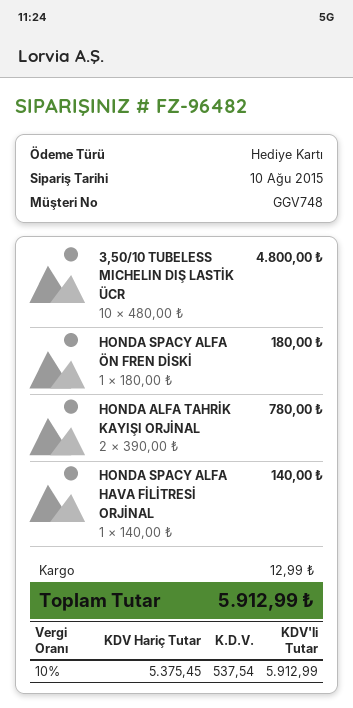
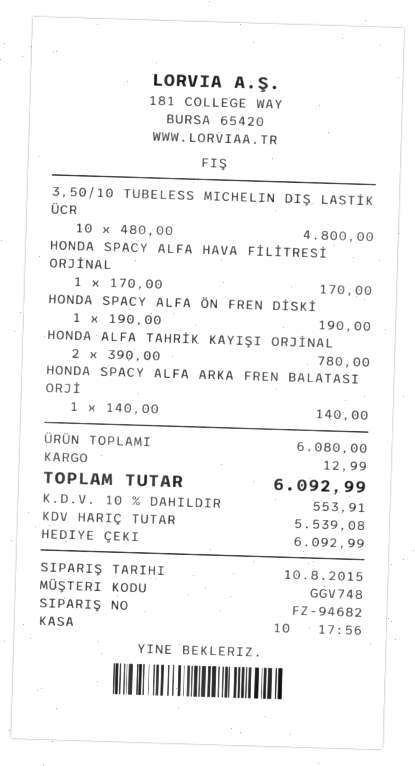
order number: FZ-96482 -> FZ-94682
HONDA SPACY ALFA ÖN FREN DİSKİ: 1 x 180.00 = 180.00 -> 1 x 190.00 = 190.00
HONDA SPACY ALFA HAVA FİLİTRESİ ORJİNAL: 1 x 140.00 = 140.00 -> 1 x 170.00 = 170.00
HONDA SPACY ALFA ARKA FREN BALATASI ORJİ: none -> 1 x 140.00 = 140.00
net: 5375.45 -> 5539.08
tax: 10% = 537.54 -> 10% = 553.91
total: 5912.99 -> 6092.99

